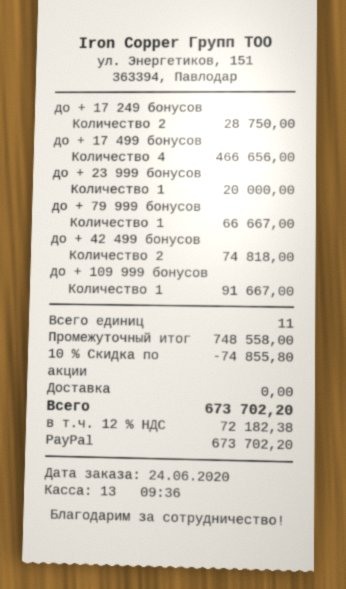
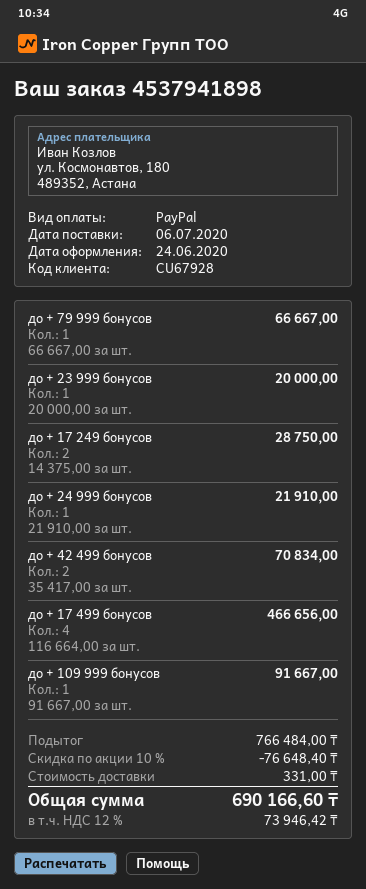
до + 42 499 бонусов: 2 for 74818.00 -> 2 for 70834.00
до + 24 999 бонусов: none -> 1 for 21910.00
subtotal: 748558.00 -> 766484.00
discount: 10% = 74855.80 -> 10% = 76648.40
shipping: 0.00 -> 331.00
tax: 12% = 72182.38 -> 12% = 73946.42
total: 673702.20 -> 690166.60

